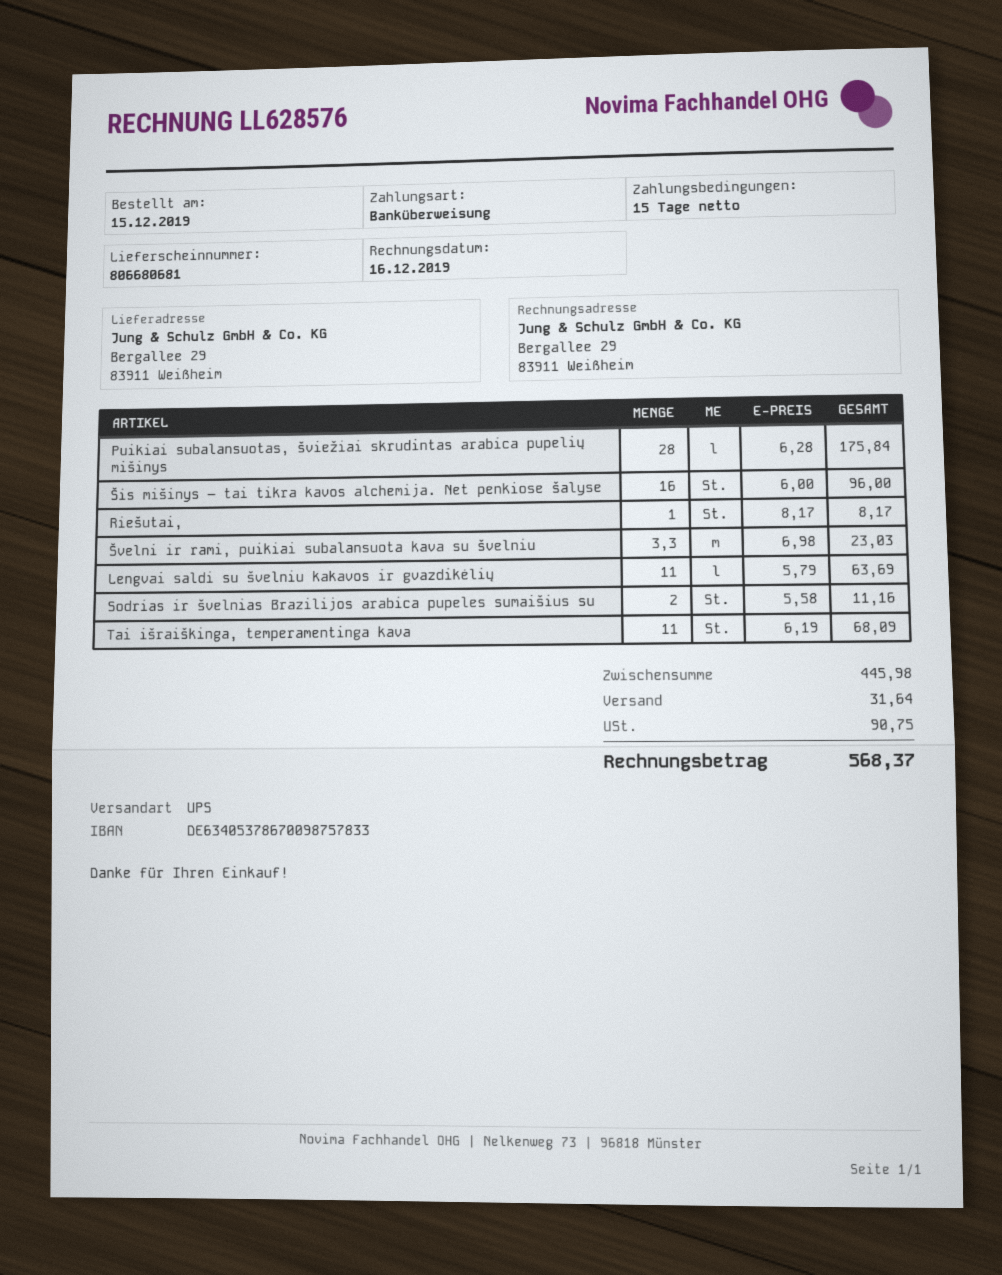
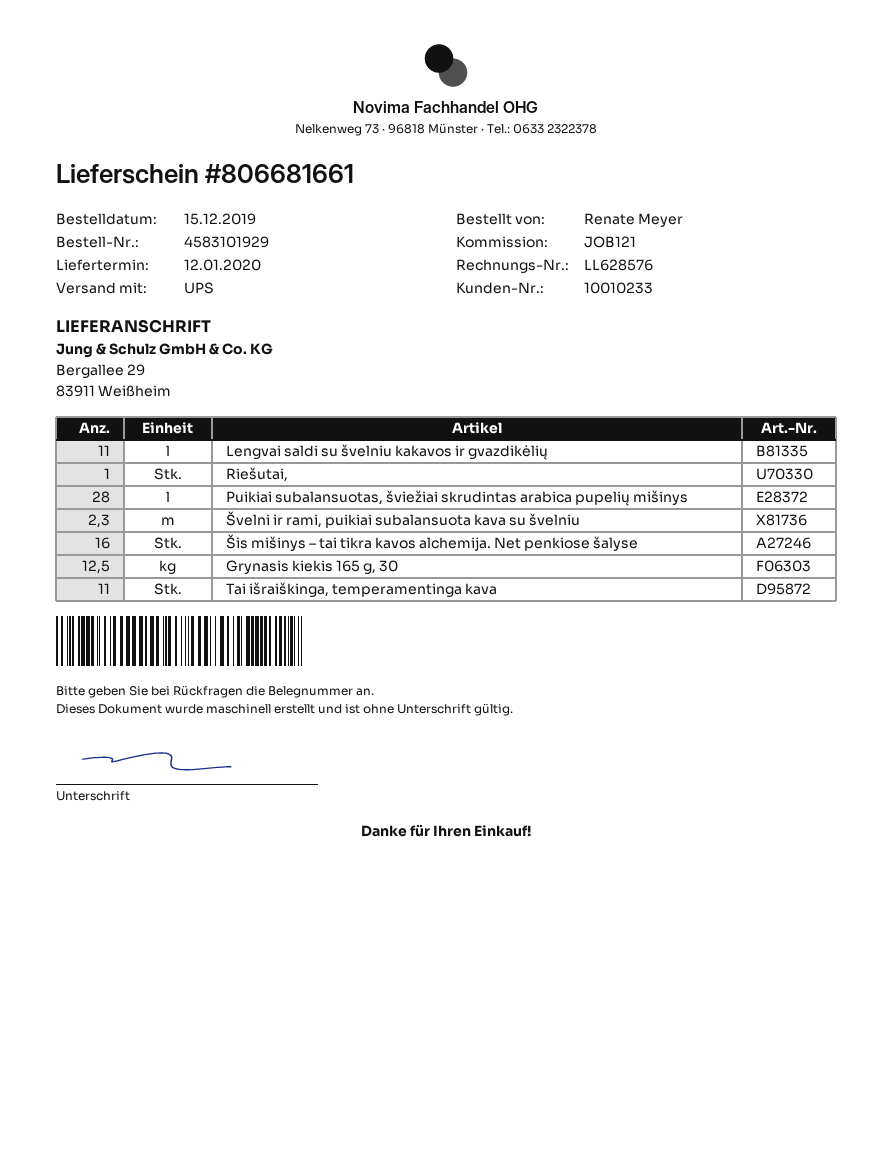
delivery note number: 806680681 -> 806681661
Švelni ir rami, puikiai subalansuota kava su švelniu: 3.3 -> 2.3
Sodrias ir švelnias Brazilijos arabica pupeles sumaišius su: 2 -> none
Grynasis kiekis 165 g, 30: none -> 12.5

